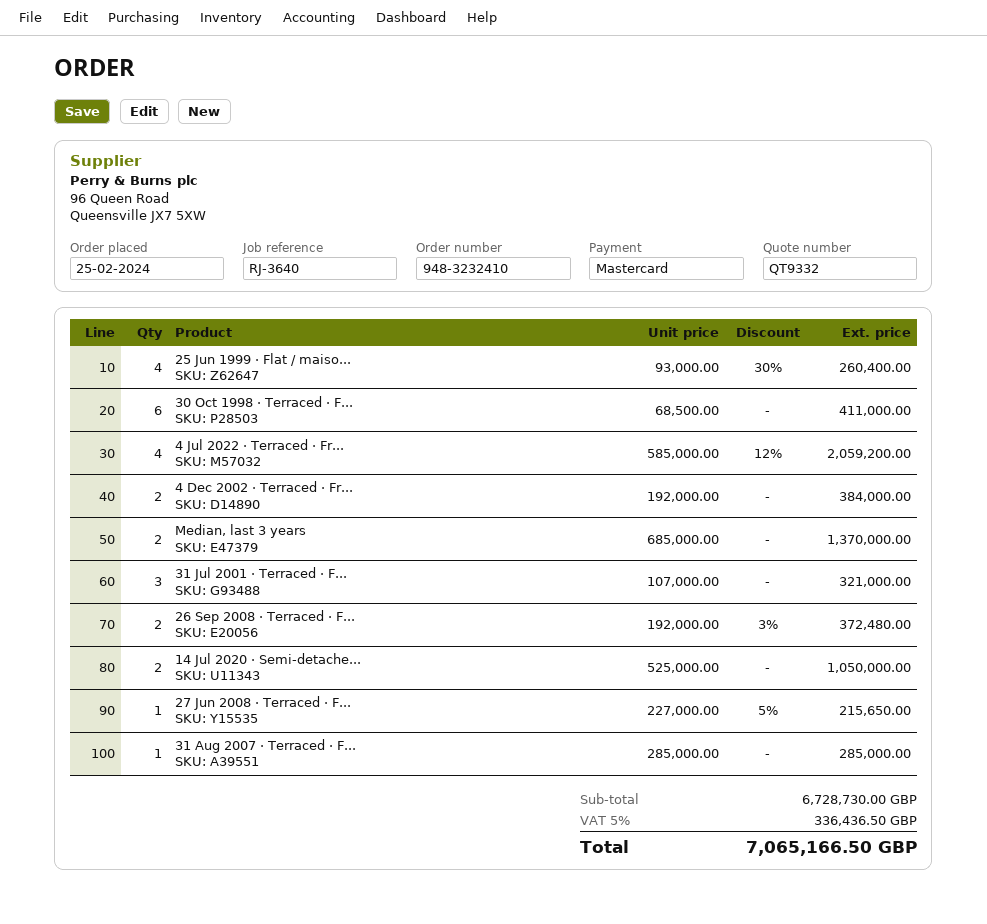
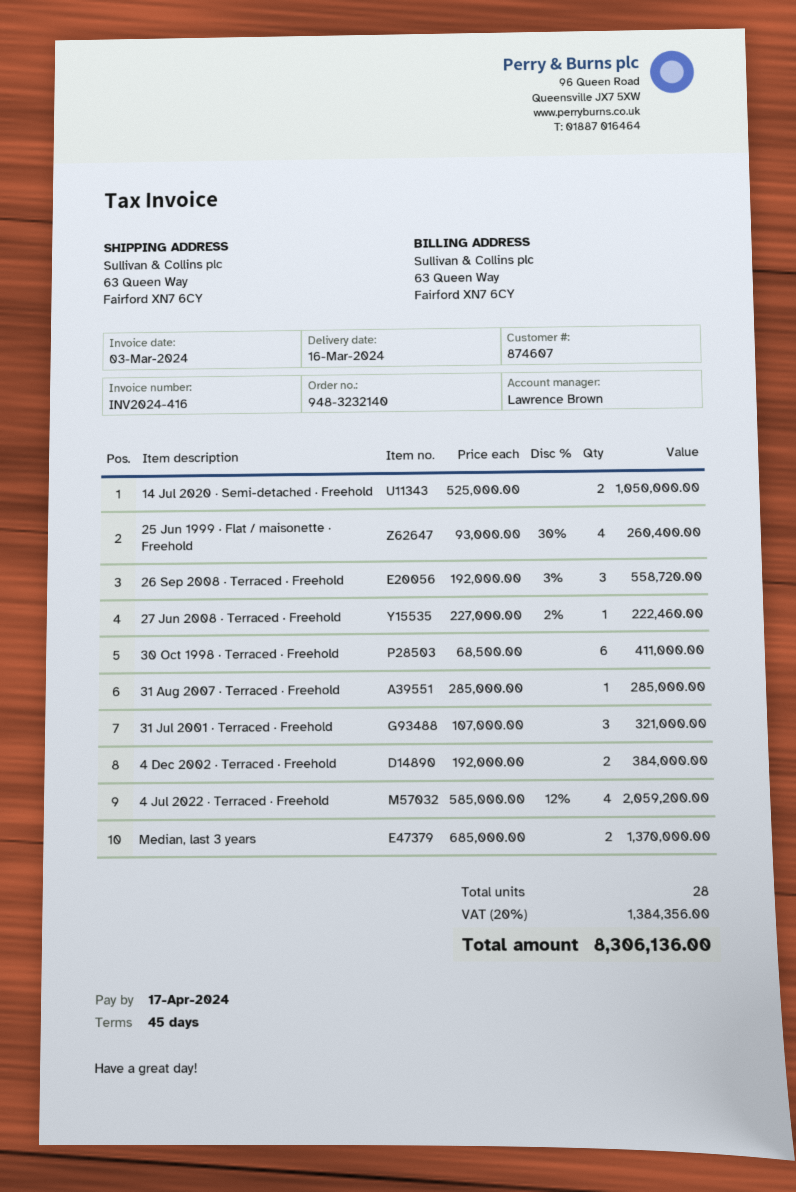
order number: 948-3232410 -> 948-3232140
26 Sep 2008 · Terraced · F...: 2 x 192000.00 - 3% = 372480.00 -> 3 x 192000.00 - 3% = 558720.00
27 Jun 2008 · Terraced · F...: 1 x 227000.00 - 5% = 215650.00 -> 1 x 227000.00 - 2% = 222460.00
tax: 5% = 336436.50 -> 20% = 1384356.00
total: 7065166.50 -> 8306136.00

